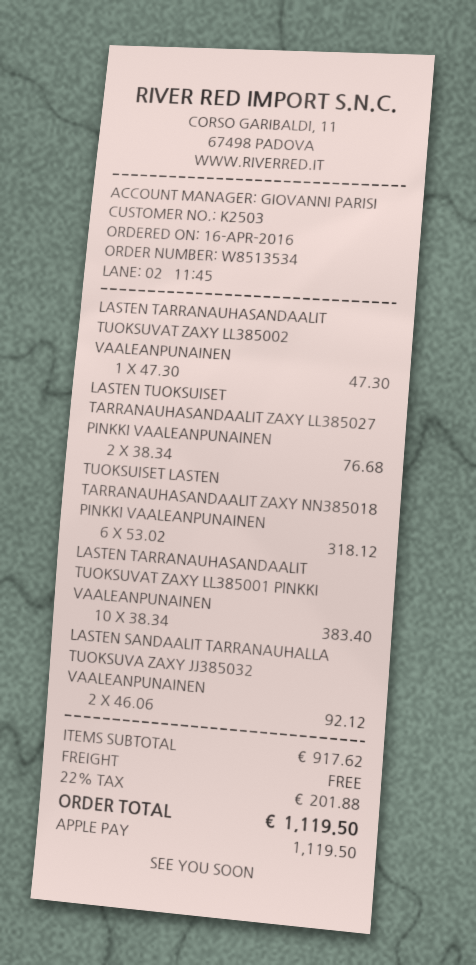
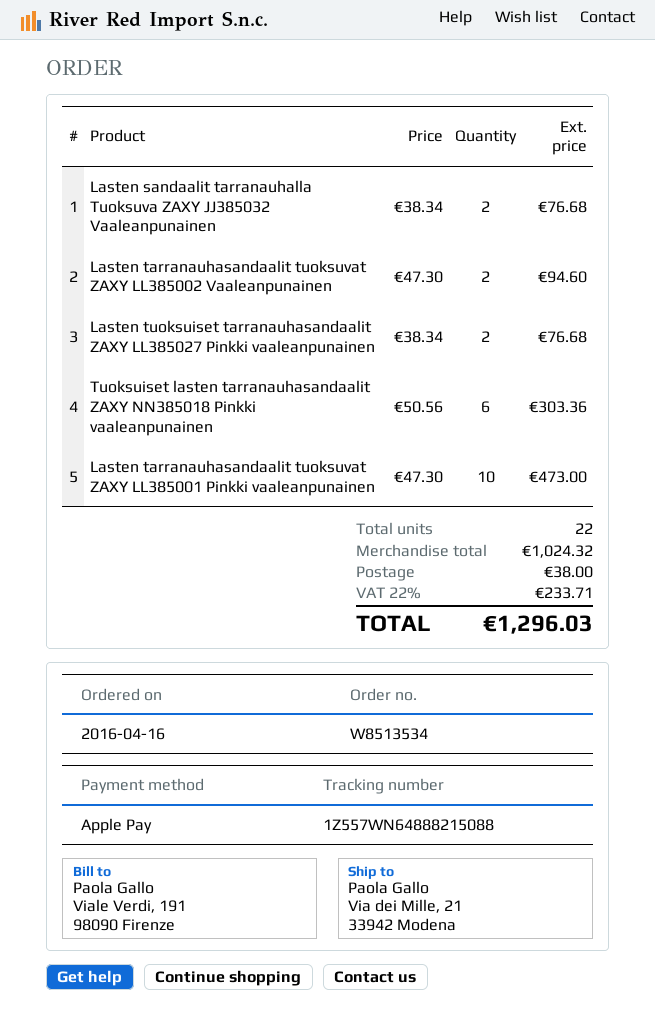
LASTEN TARRANAUHASANDAALIT TUOKSUVAT ZAXY LL385002 VAALEANPUNAINEN: 1 x 47.30 = 47.30 -> 2 x 47.30 = 94.60
TUOKSUISET LASTEN TARRANAUHASANDAALIT ZAXY NN385018 PINKKI VAALEANPUNAINEN: 6 x 53.02 = 318.12 -> 6 x 50.56 = 303.36
LASTEN TARRANAUHASANDAALIT TUOKSUVAT ZAXY LL385001 PINKKI VAALEANPUNAINEN: 10 x 38.34 = 383.40 -> 10 x 47.30 = 473.00
LASTEN SANDAALIT TARRANAUHALLA TUOKSUVA ZAXY JJ385032 VAALEANPUNAINEN: 2 x 46.06 = 92.12 -> 2 x 38.34 = 76.68
subtotal: 917.62 -> 1024.32
shipping: 0.00 -> 38.00
tax: 22% = 201.88 -> 22% = 233.71
total: 1119.50 -> 1296.03

